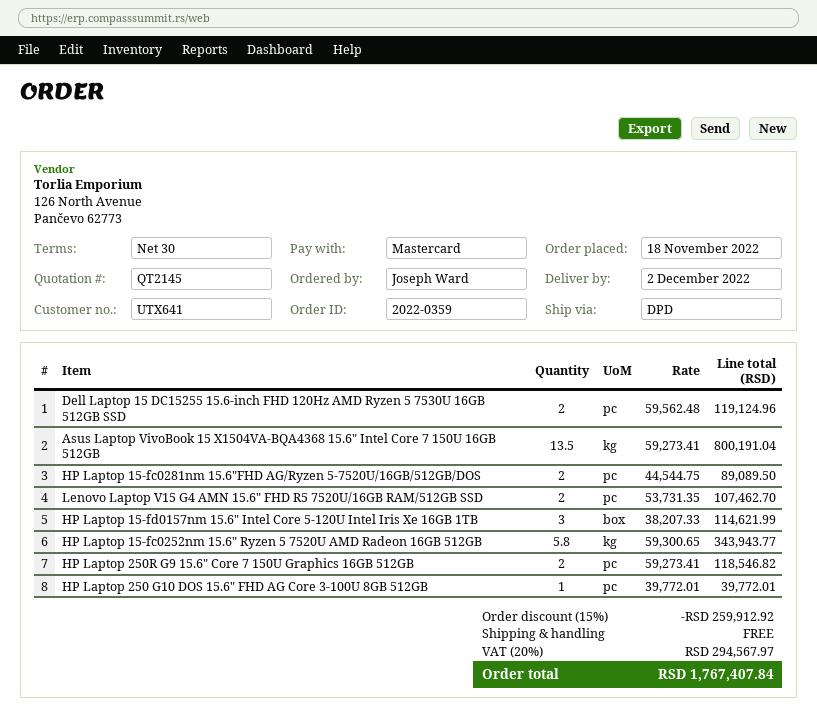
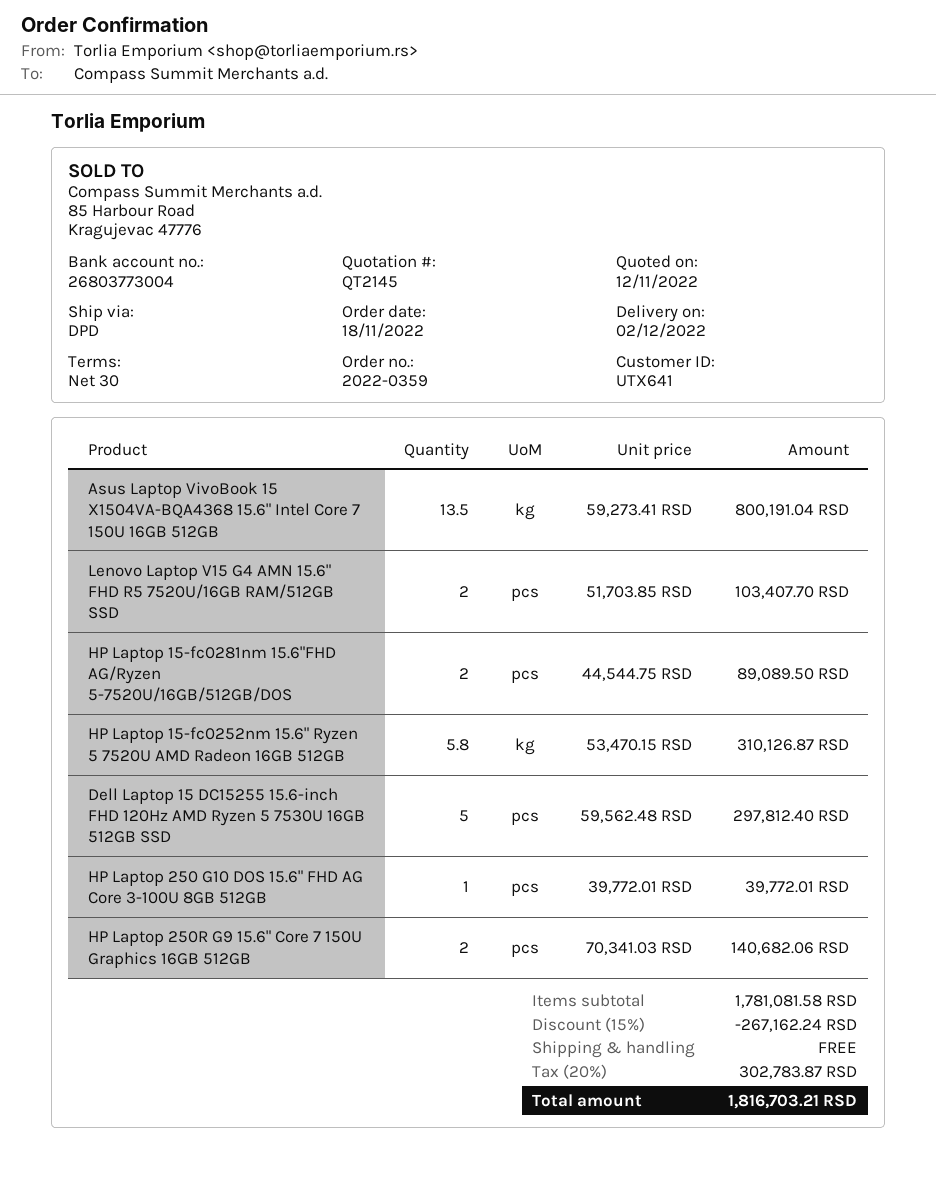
Dell Laptop 15 DC15255 15.6-inch FHD 120Hz AMD Ryzen 5 7530U 16GB 512GB SSD: 2 x 59562.48 = 119124.96 -> 5 x 59562.48 = 297812.40
Lenovo Laptop V15 G4 AMN 15.6" FHD R5 7520U/16GB RAM/512GB SSD: 2 x 53731.35 = 107462.70 -> 2 x 51703.85 = 103407.70
HP Laptop 15-fd0157nm 15.6" Intel Core 5-120U Intel Iris Xe 16GB 1TB: 3 x 38207.33 = 114621.99 -> none
HP Laptop 15-fc0252nm 15.6" Ryzen 5 7520U AMD Radeon 16GB 512GB: 5.8 x 59300.65 = 343943.77 -> 5.8 x 53470.15 = 310126.87
HP Laptop 250R G9 15.6" Core 7 150U Graphics 16GB 512GB: 2 x 59273.41 = 118546.82 -> 2 x 70341.03 = 140682.06
discount: 15% = 259912.92 -> 15% = 267162.24
tax: 20% = 294567.97 -> 20% = 302783.87
total: 1767407.84 -> 1816703.21

